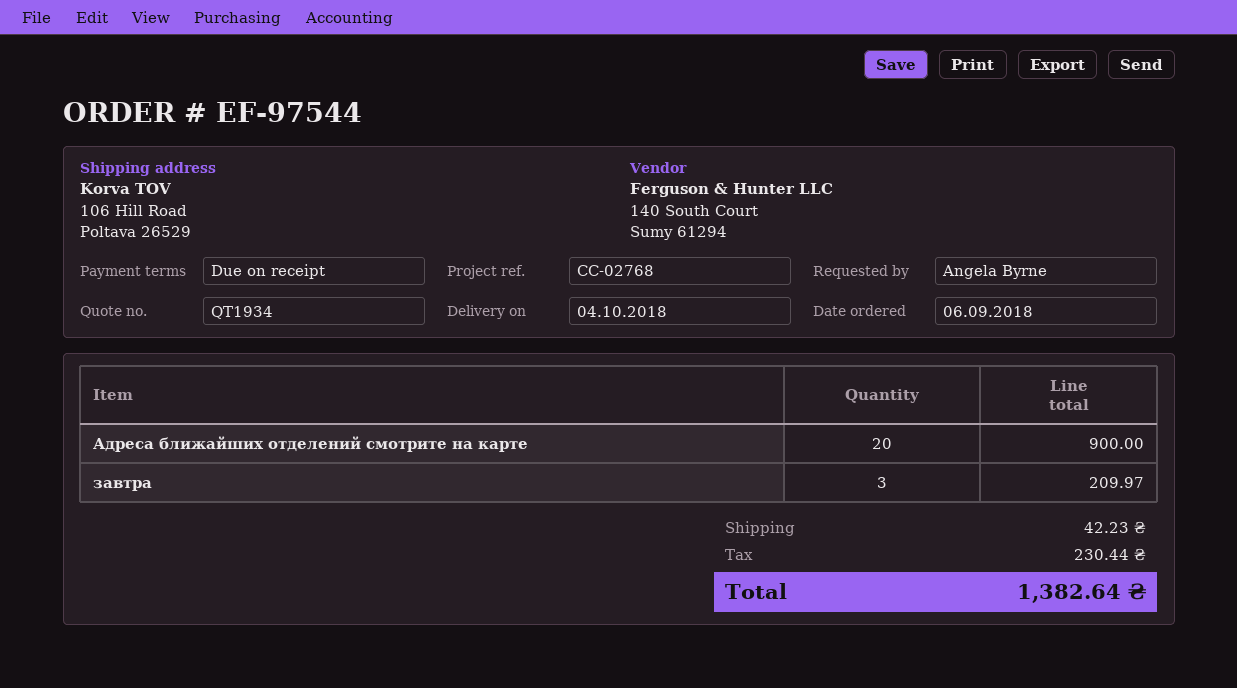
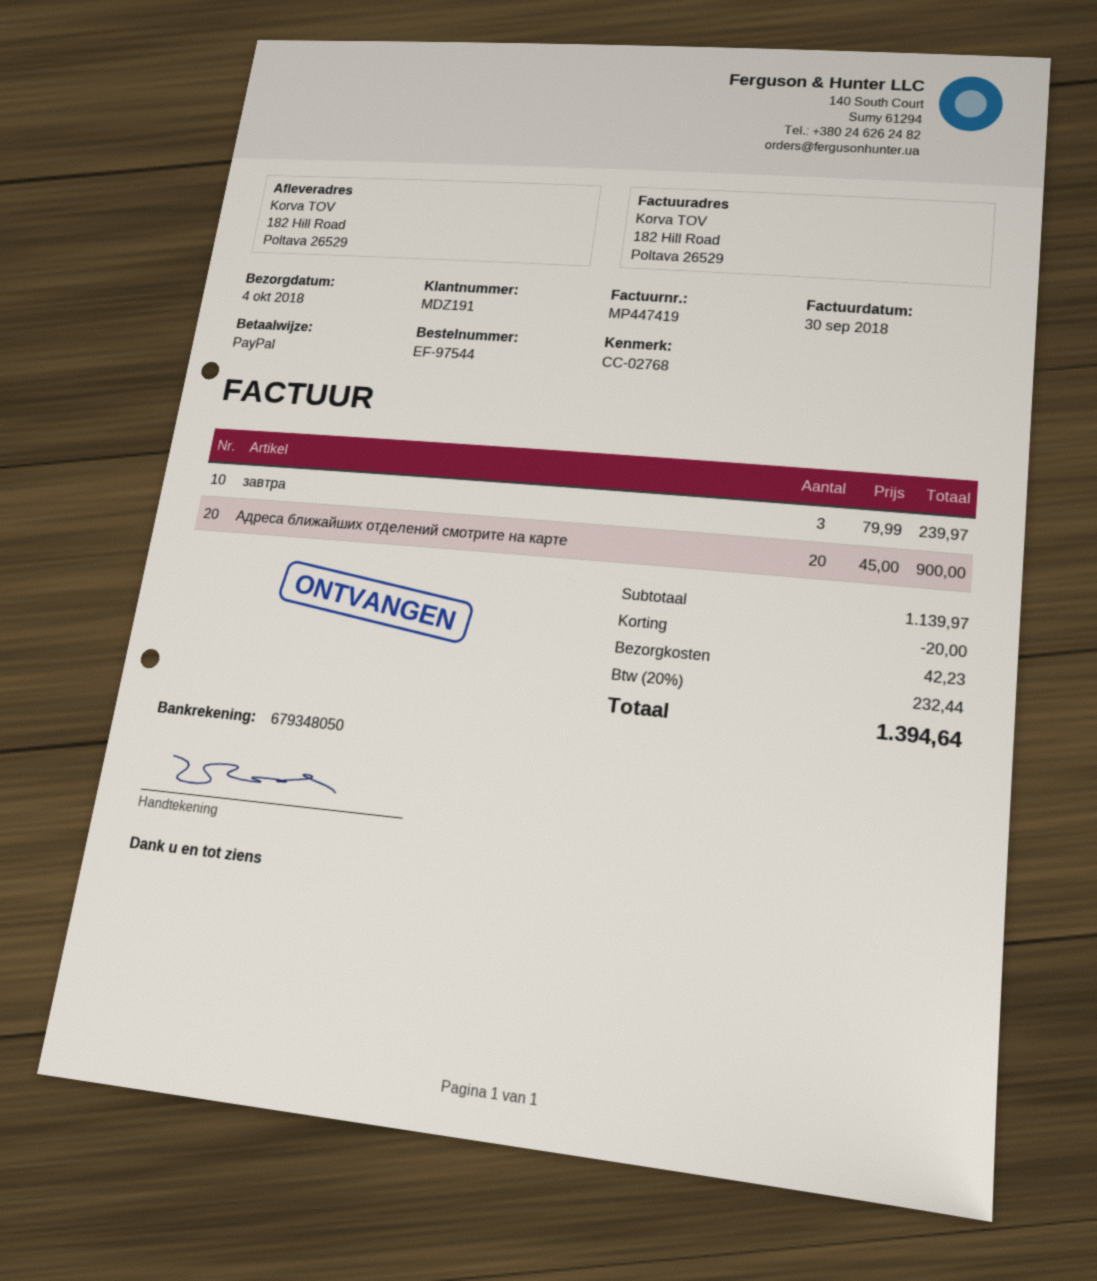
ship to: 106 Hill Road, Poltava 26529 -> 182 Hill Road, Poltava 26529
завтра: 3 for 209.97 -> 3 for 239.97
discount: none -> 20.00
tax: 230.44 -> 232.44
total: 1382.64 -> 1394.64

